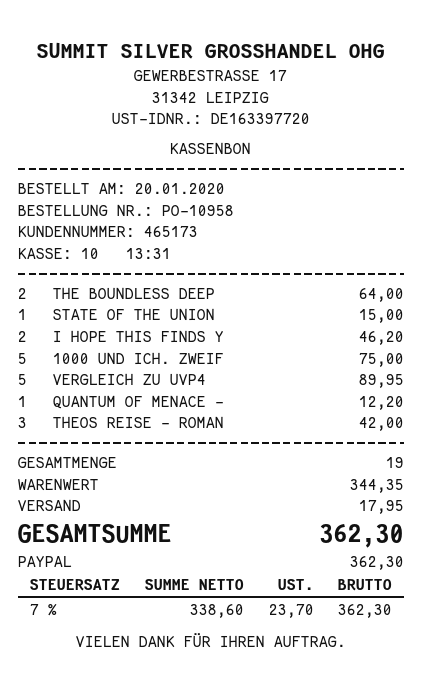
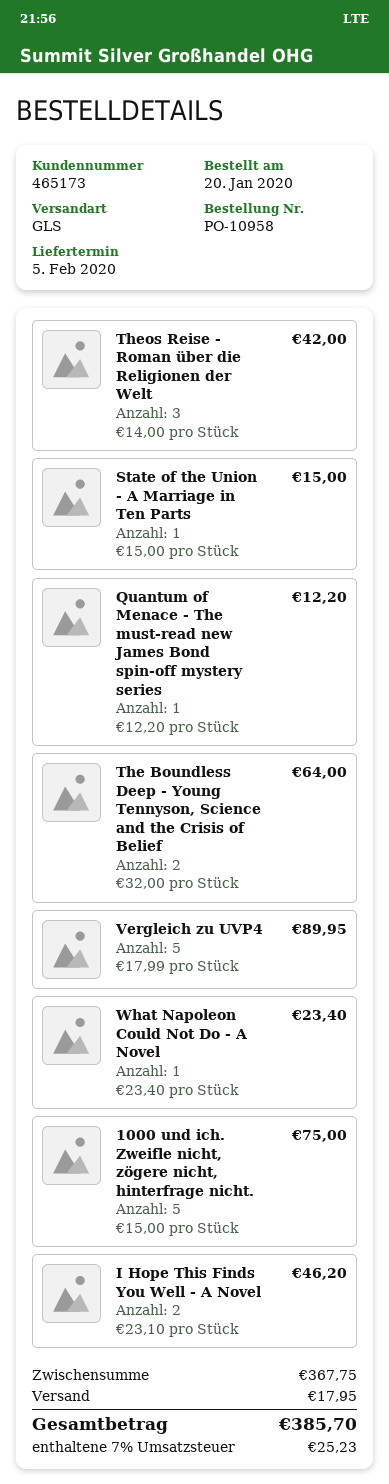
What Napoleon Could Not Do - A Novel: none -> 1 for 23.40
subtotal: 344.35 -> 367.75
tax: 7% = 23.70 -> 7% = 25.23
total: 362.30 -> 385.70

